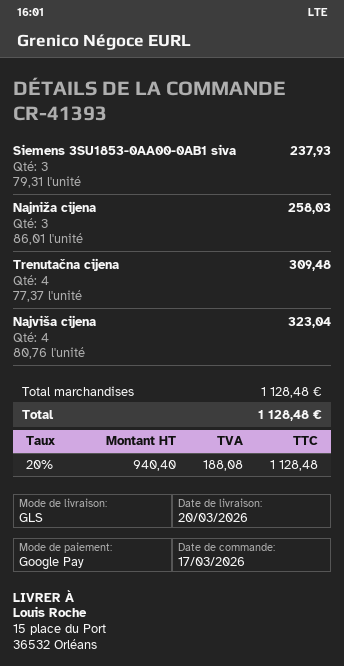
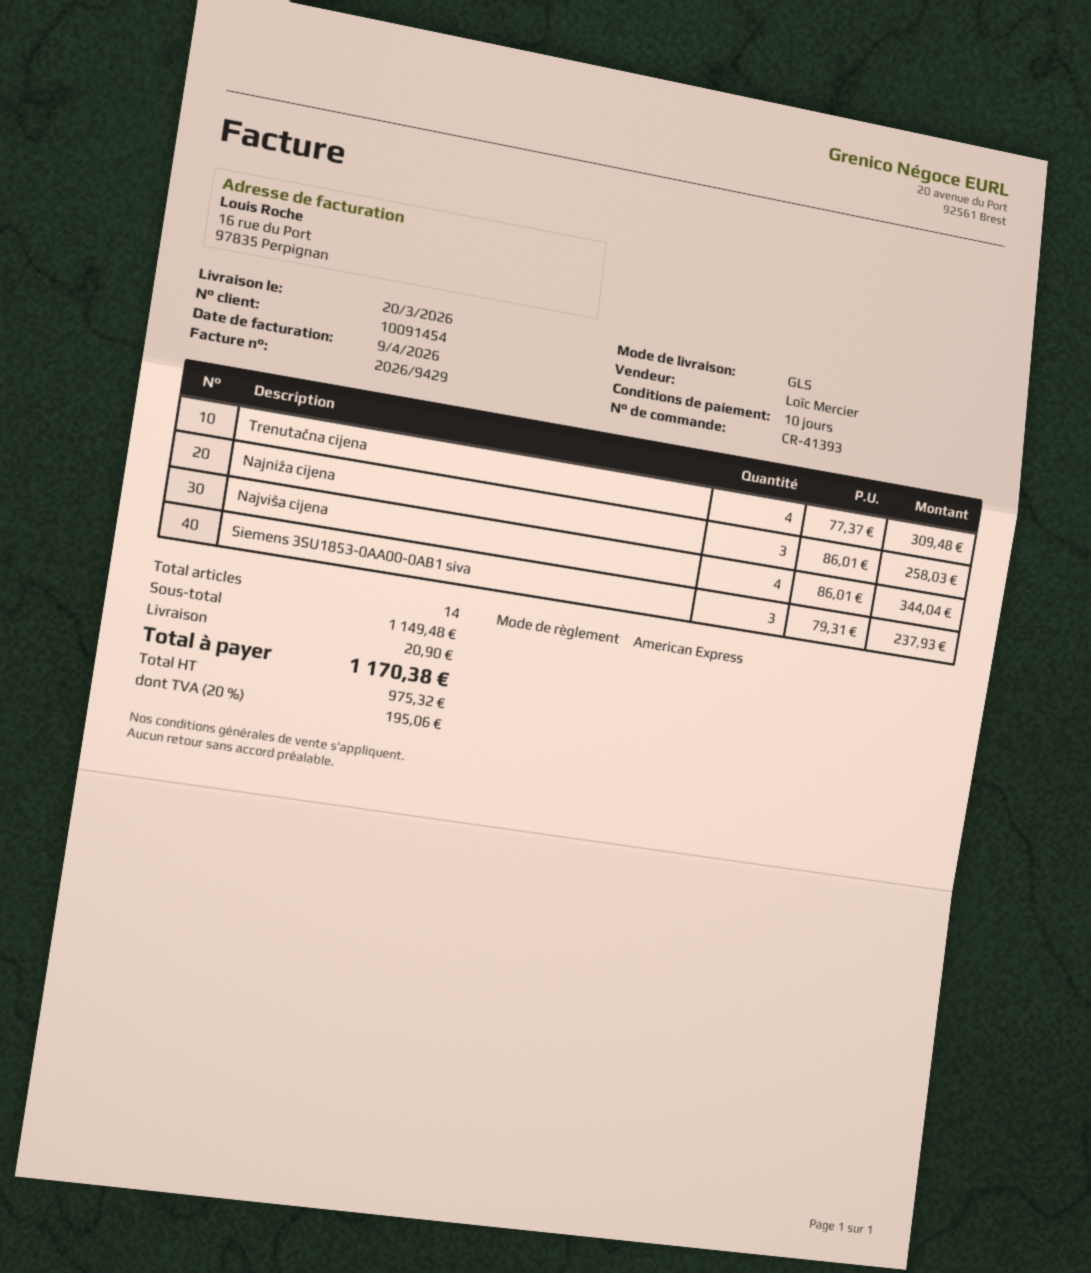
payment method: Google Pay -> American Express
Najviša cijena: 4 x 80.76 = 323.04 -> 4 x 86.01 = 344.04
subtotal: 1128.48 -> 1149.48
shipping: none -> 20.90
net: 940.40 -> 975.32
tax: 20% = 188.08 -> 20% = 195.06
total: 1128.48 -> 1170.38

